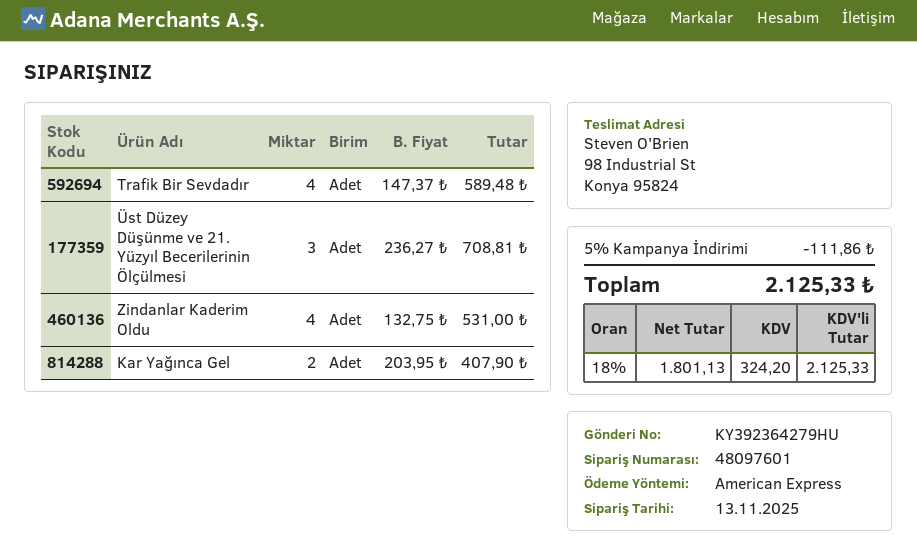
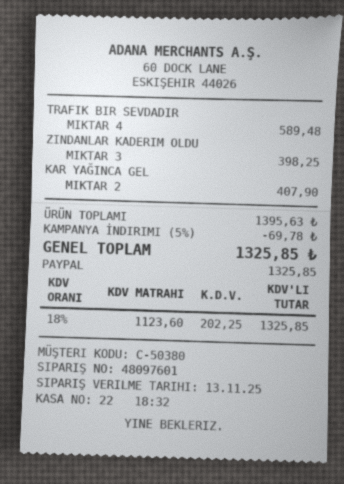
payment method: American Express -> PayPal
Üst Düzey Düşünme ve 21. Yüzyıl Becerilerinin Ölçülmesi: 3 for 708.81 -> none
Zindanlar Kaderim Oldu: 4 for 531.00 -> 3 for 398.25
discount: 5% = 111.86 -> 5% = 69.78
net: 1801.13 -> 1123.60
tax: 18% = 324.20 -> 18% = 202.25
total: 2125.33 -> 1325.85

